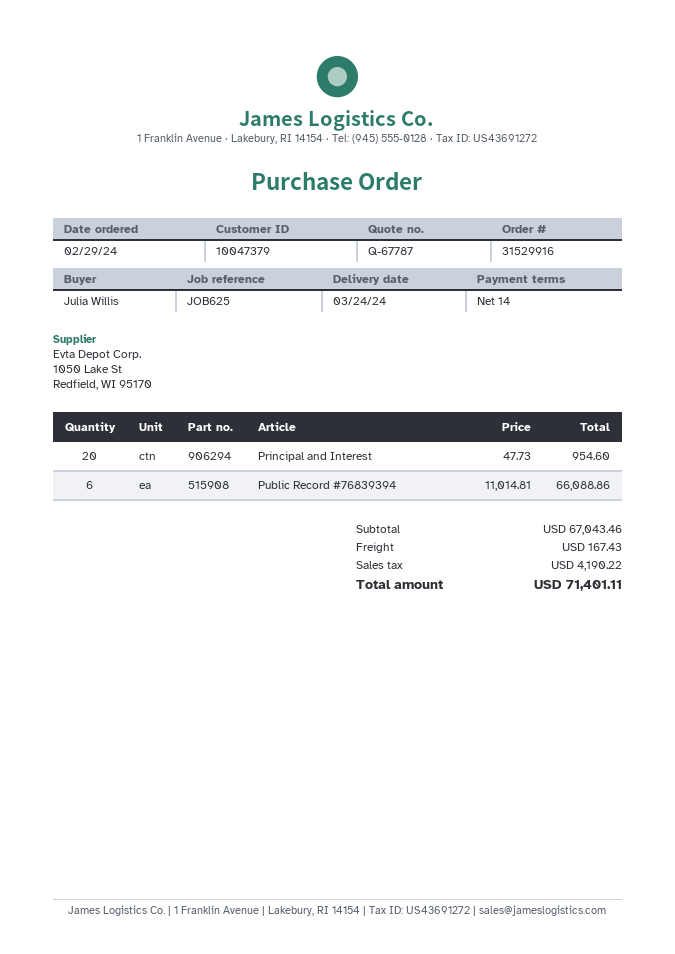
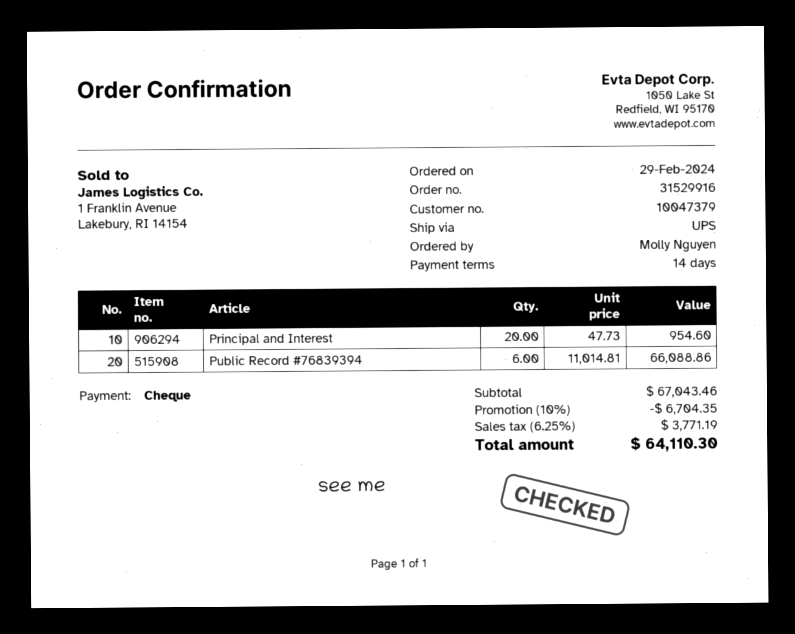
ordered by: Julia Willis -> Molly Nguyen
discount: none -> 10% = 6704.35
shipping: 167.43 -> none
tax: 4190.22 -> 3771.19
total: 71401.11 -> 64110.30

